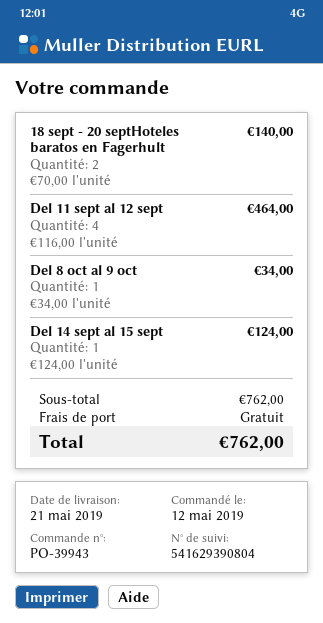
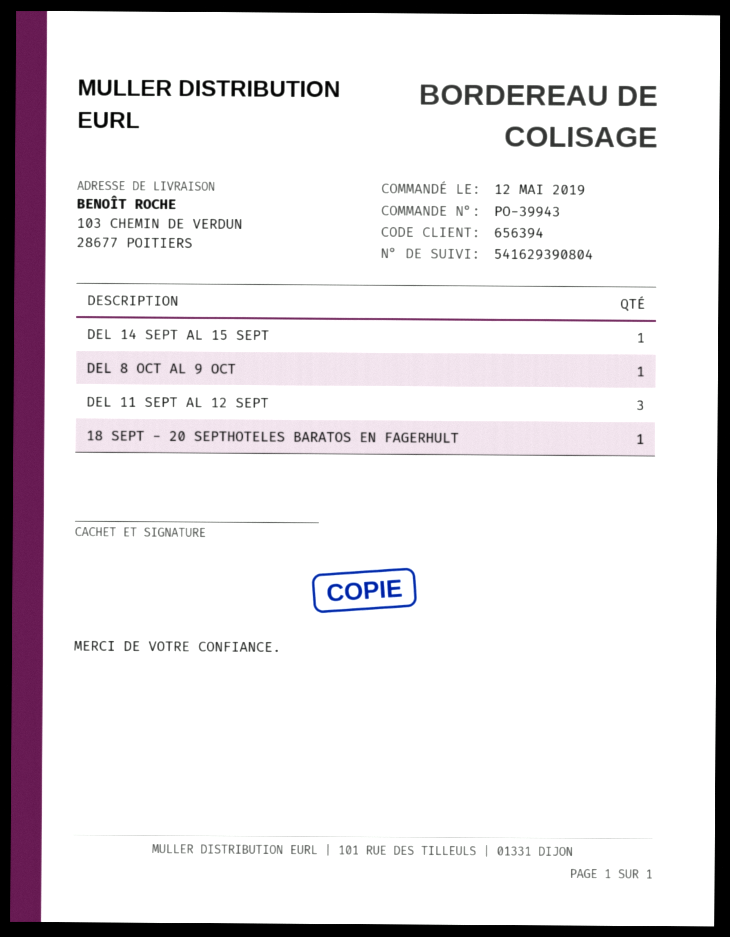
18 sept - 20 septHoteles baratos en Fagerhult: 2 -> 1
Del 11 sept al 12 sept: 4 -> 3

